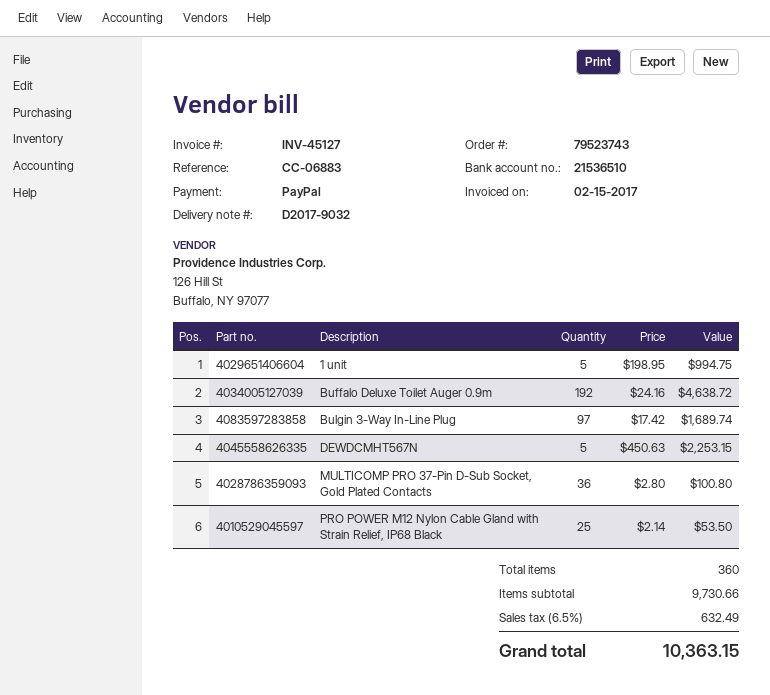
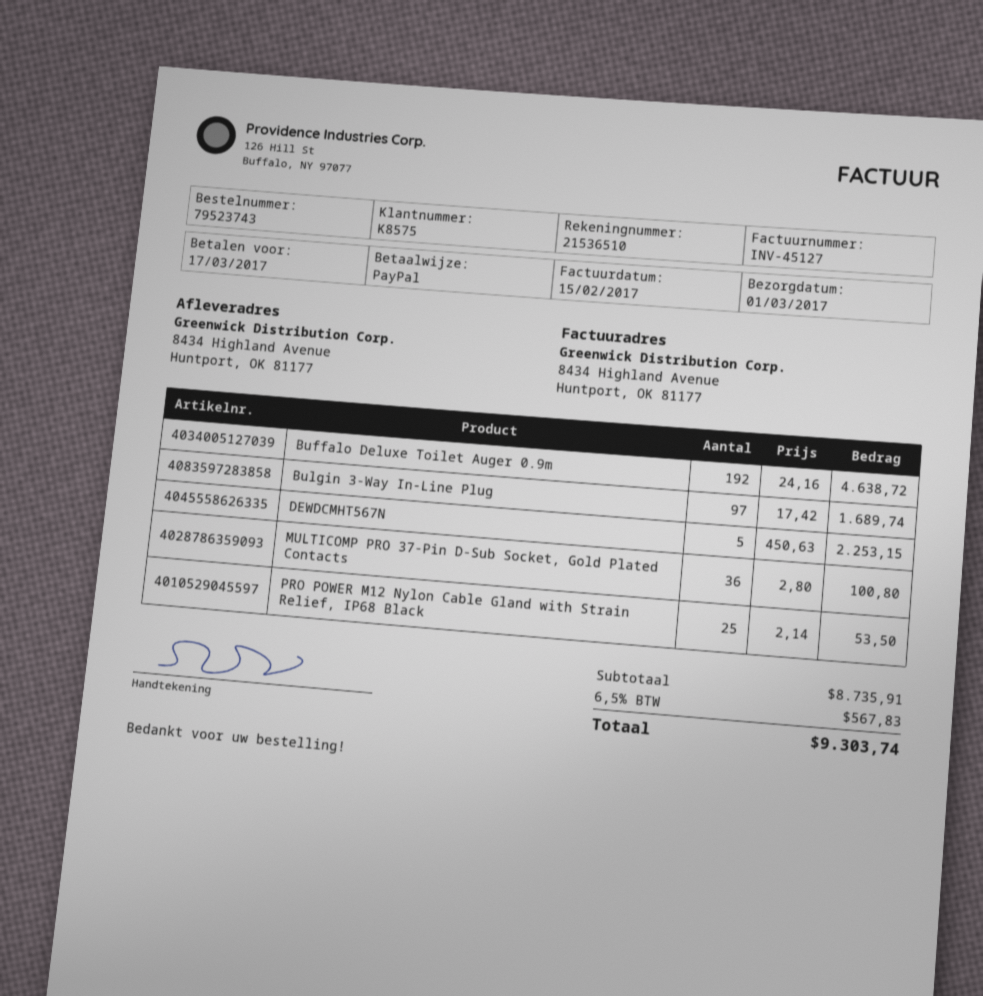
1 unit: 5 x 198.95 = 994.75 -> none
subtotal: 9730.66 -> 8735.91
tax: 6.5% = 632.49 -> 6.5% = 567.83
total: 10363.15 -> 9303.74

